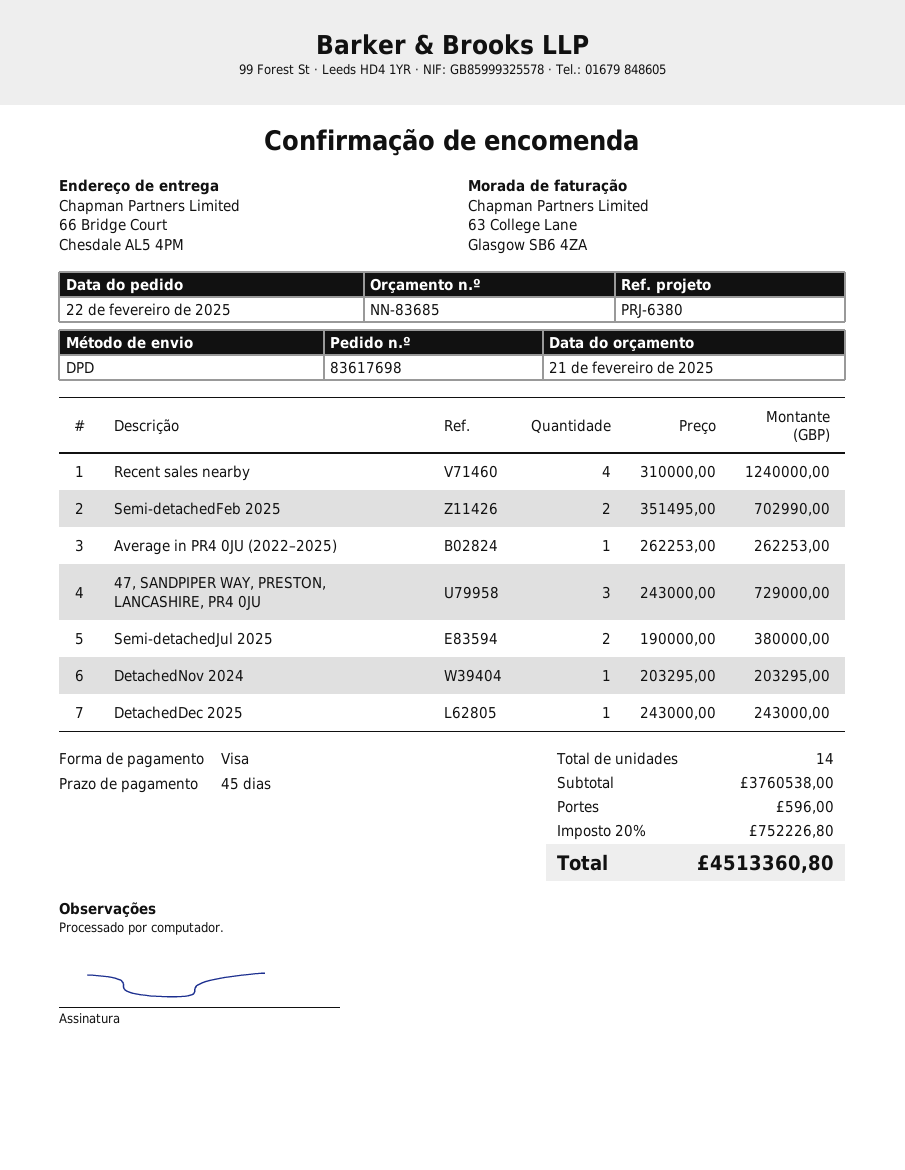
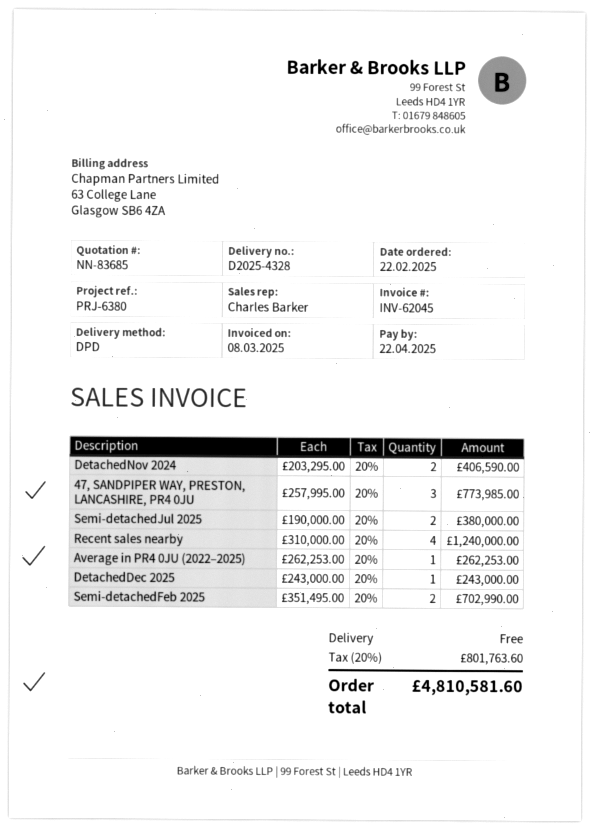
47, SANDPIPER WAY, PRESTON, LANCASHIRE, PR4 0JU: 3 x 243000.00 = 729000.00 -> 3 x 257995.00 = 773985.00
DetachedNov 2024: 1 x 203295.00 = 203295.00 -> 2 x 203295.00 = 406590.00
shipping: 596.00 -> 0.00
tax: 20% = 752226.80 -> 20% = 801763.60
total: 4513360.80 -> 4810581.60

